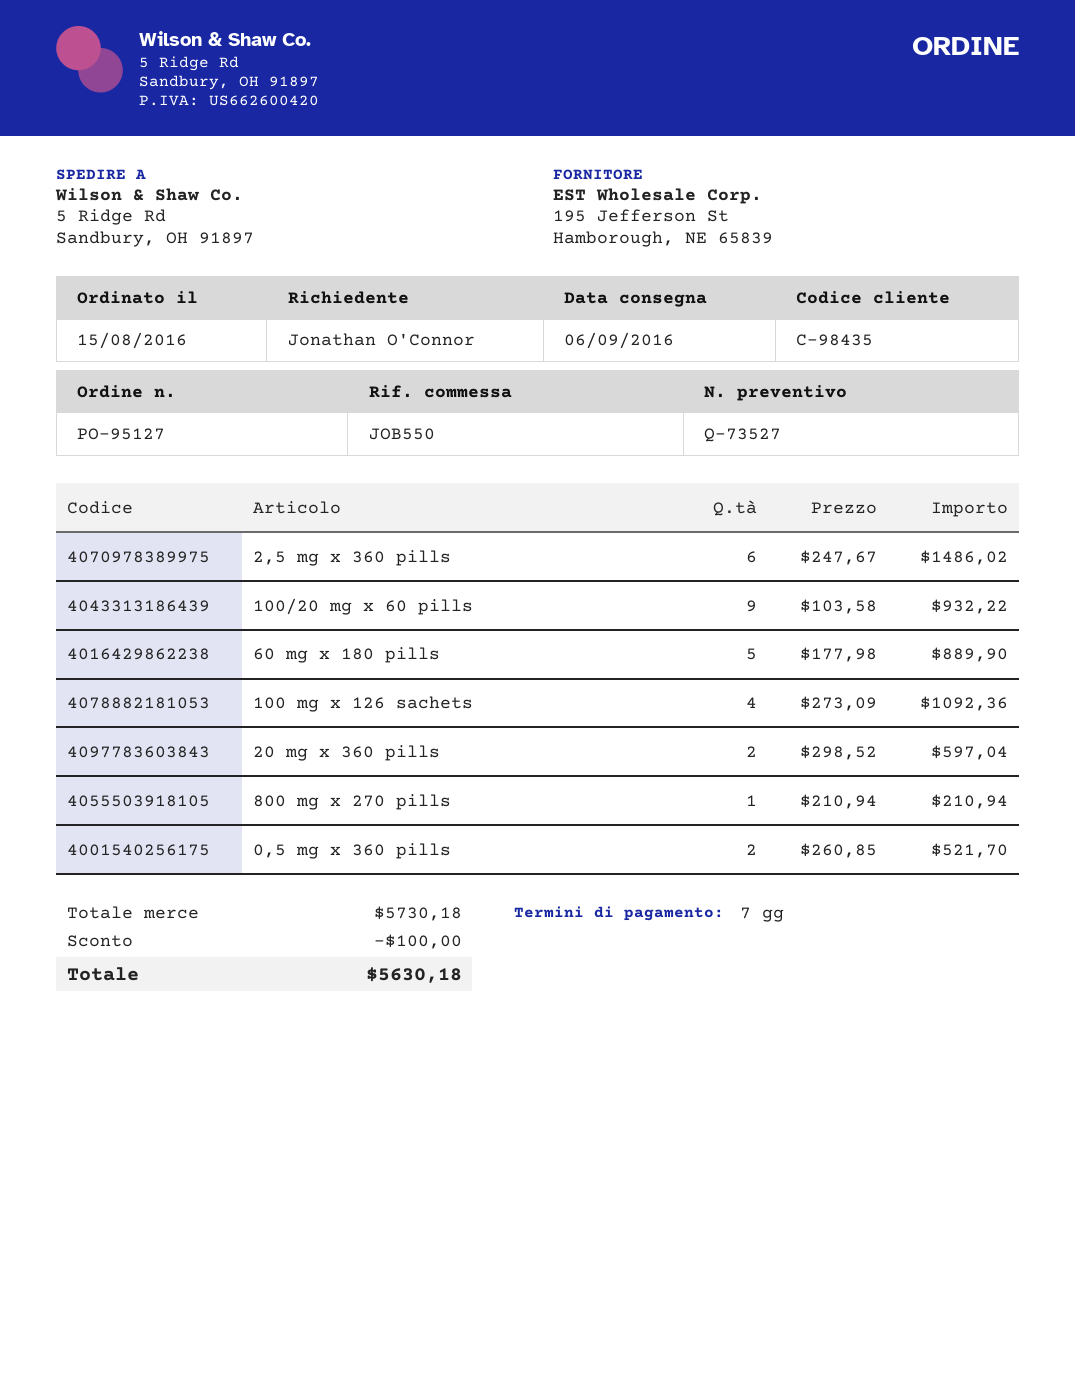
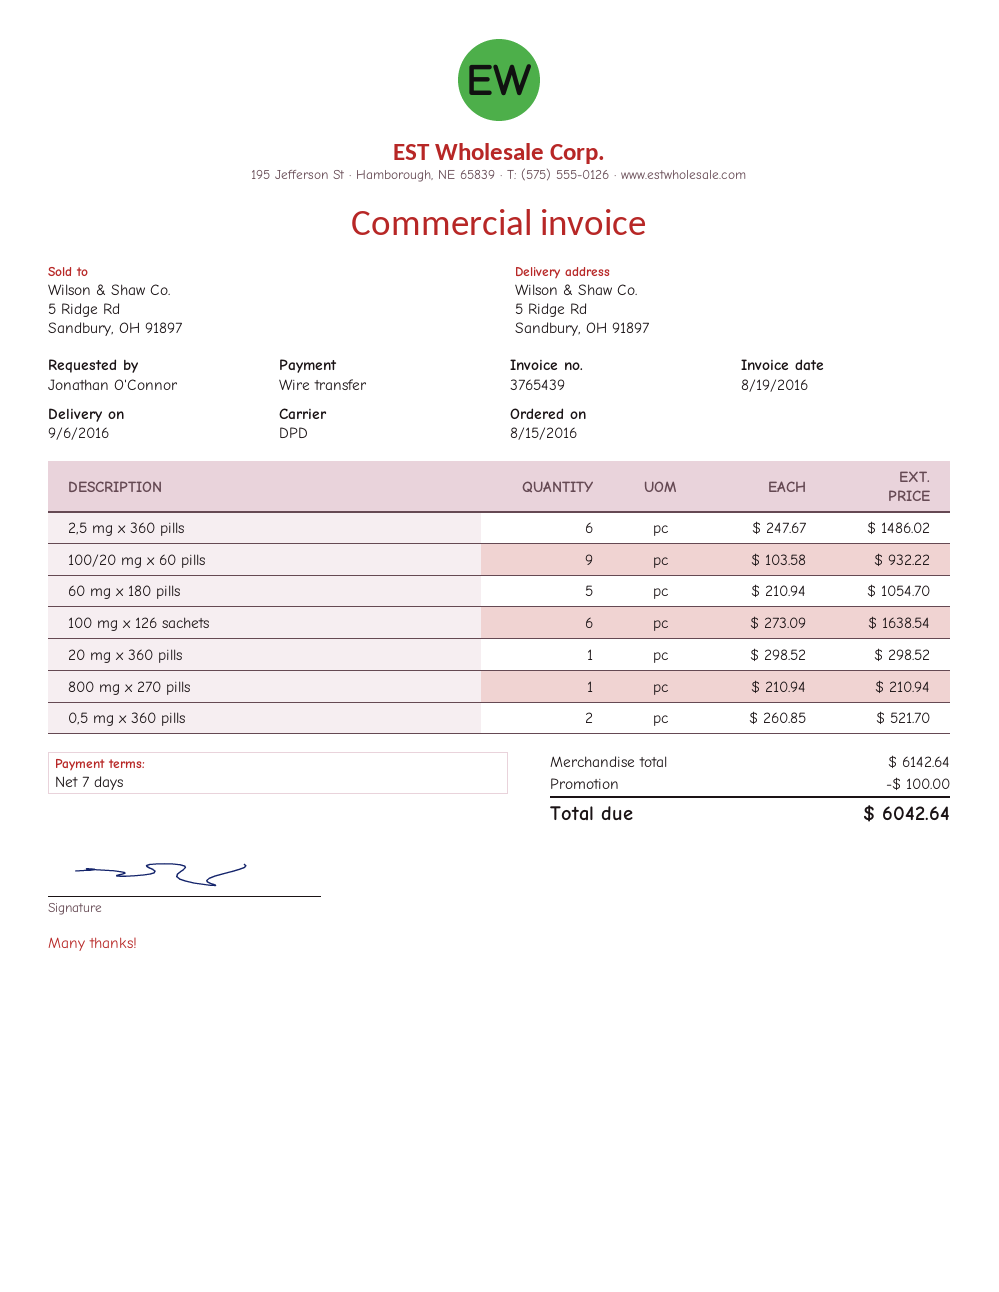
60 mg x 180 pills: 5 x 177.98 = 889.90 -> 5 x 210.94 = 1054.70
100 mg x 126 sachets: 4 x 273.09 = 1092.36 -> 6 x 273.09 = 1638.54
20 mg x 360 pills: 2 x 298.52 = 597.04 -> 1 x 298.52 = 298.52
subtotal: 5730.18 -> 6142.64
total: 5630.18 -> 6042.64

